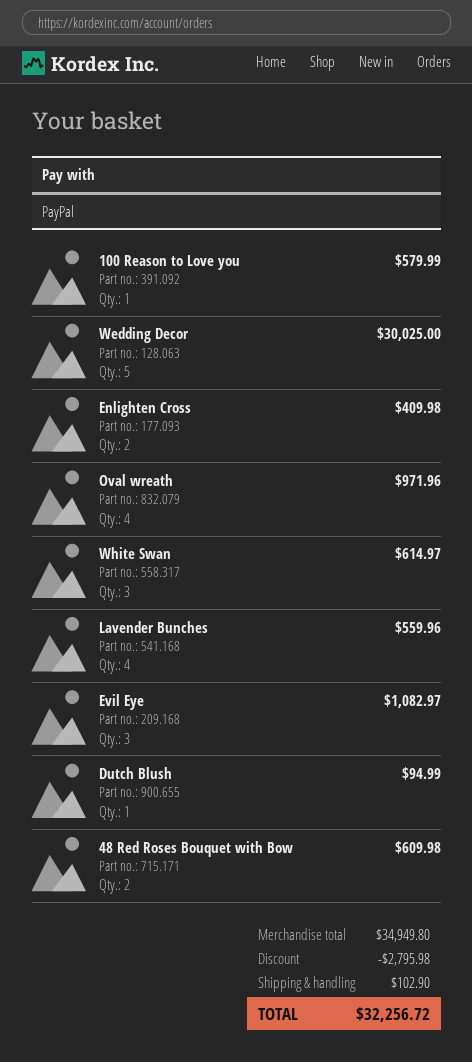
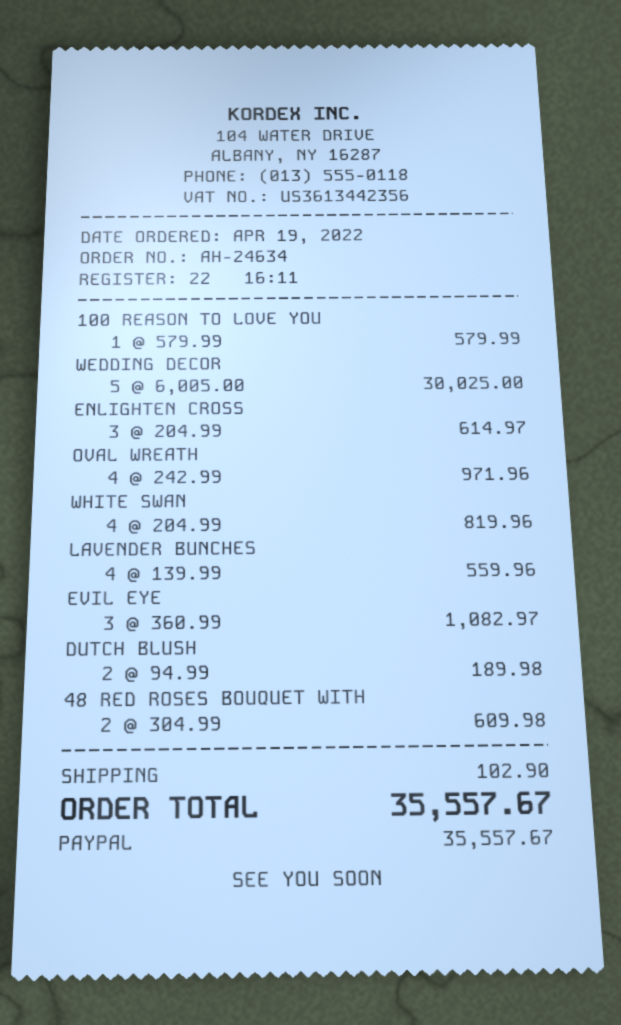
Enlighten Cross: 2 for 409.98 -> 3 for 614.97
White Swan: 3 for 614.97 -> 4 for 819.96
Dutch Blush: 1 for 94.99 -> 2 for 189.98
discount: 2795.98 -> none
total: 32256.72 -> 35557.67

